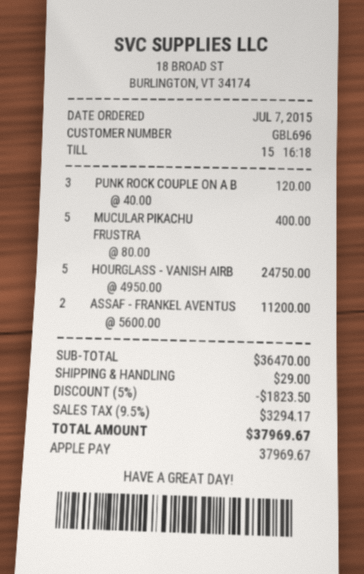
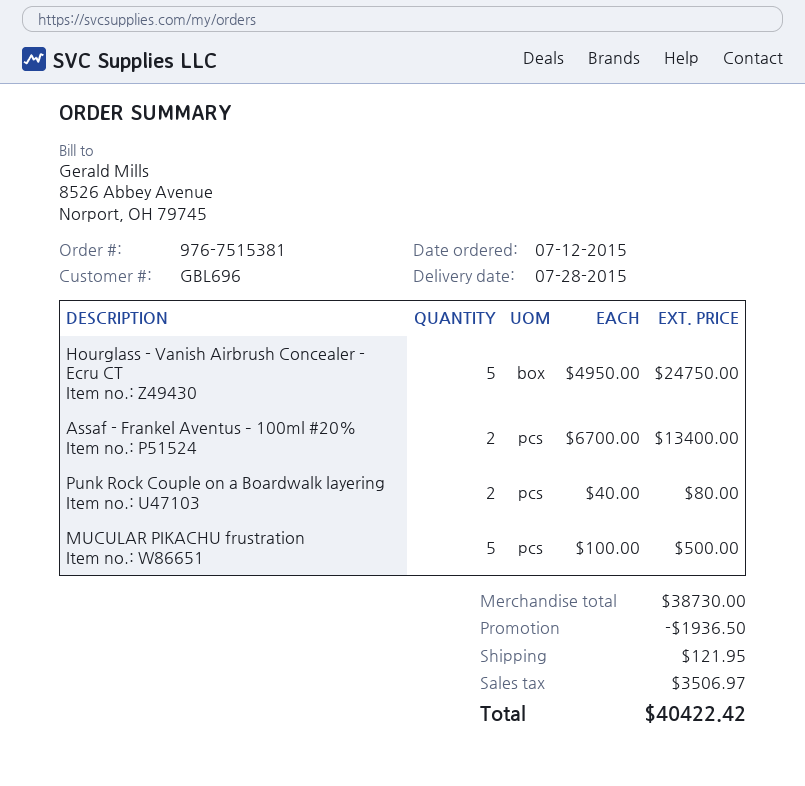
order date: 2015-07-07 -> 2015-07-12
PUNK ROCK COUPLE ON A B: 3 x 40.00 = 120.00 -> 2 x 40.00 = 80.00
MUCULAR PIKACHU FRUSTRA: 5 x 80.00 = 400.00 -> 5 x 100.00 = 500.00
ASSAF - FRANKEL AVENTUS: 2 x 5600.00 = 11200.00 -> 2 x 6700.00 = 13400.00
subtotal: 36470.00 -> 38730.00
discount: 1823.50 -> 1936.50
shipping: 29.00 -> 121.95
tax: 3294.17 -> 3506.97
total: 37969.67 -> 40422.42

